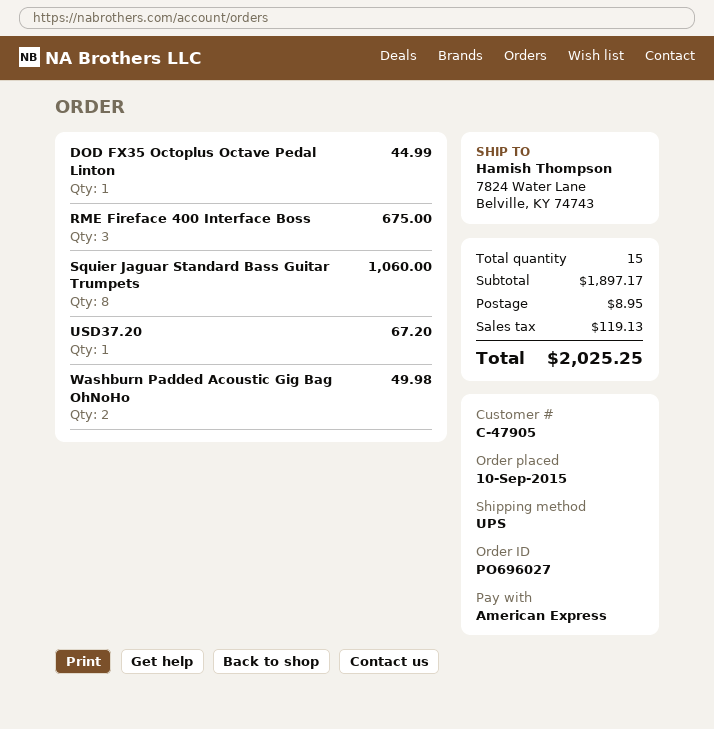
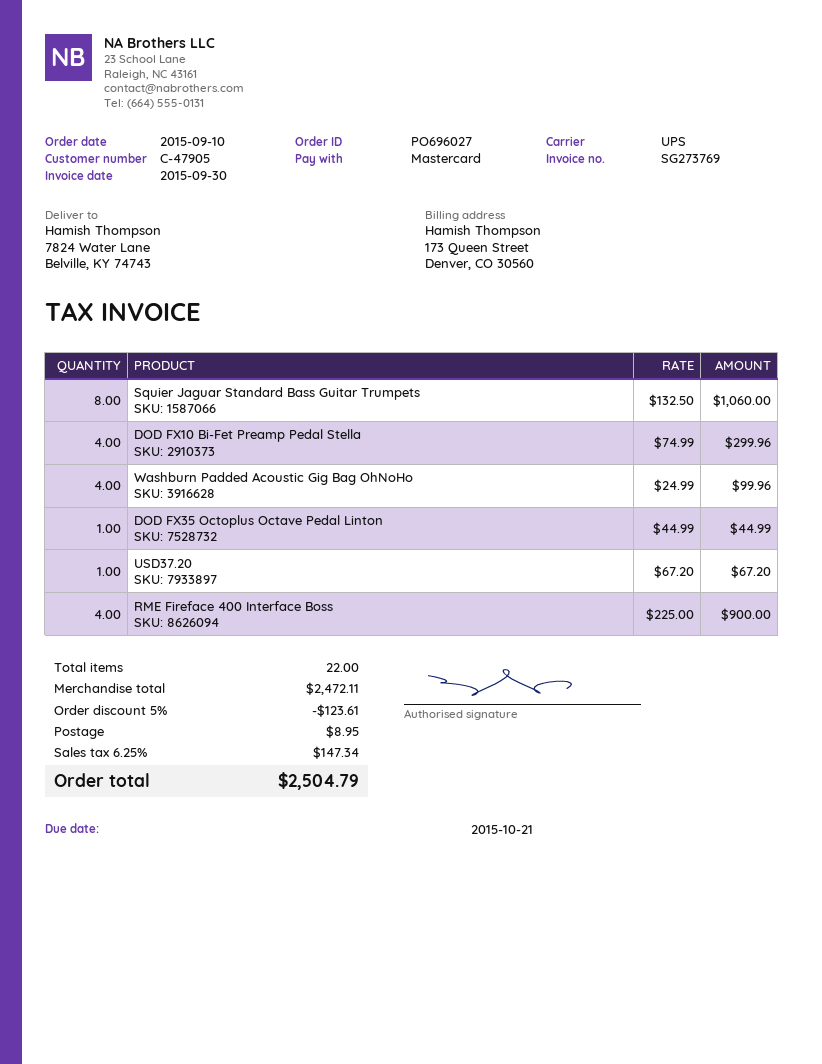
payment method: American Express -> Mastercard
RME Fireface 400 Interface Boss: 3 for 675.00 -> 4 for 900.00
Washburn Padded Acoustic Gig Bag OhNoHo: 2 for 49.98 -> 4 for 99.96
DOD FX10 Bi-Fet Preamp Pedal Stella: none -> 4 for 299.96
total quantity: 15 -> 22
subtotal: 1897.17 -> 2472.11
discount: none -> 5% = 123.61
tax: 119.13 -> 147.34
total: 2025.25 -> 2504.79

